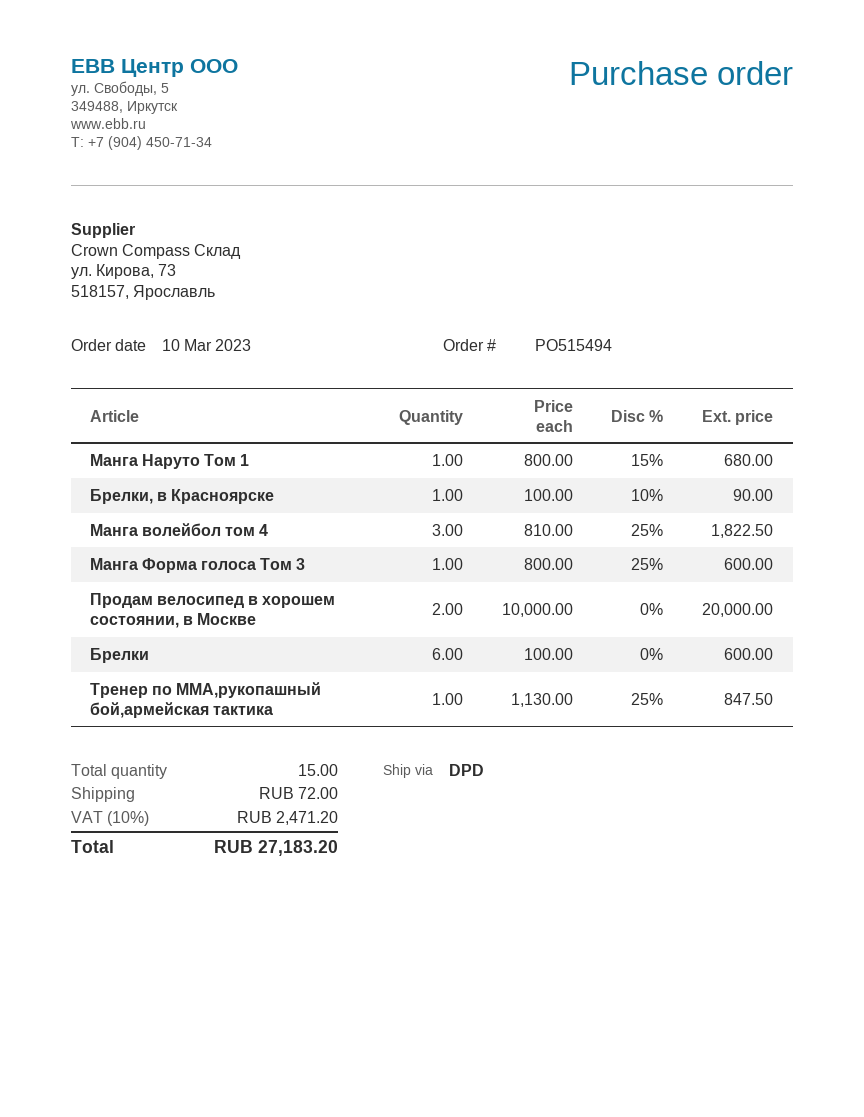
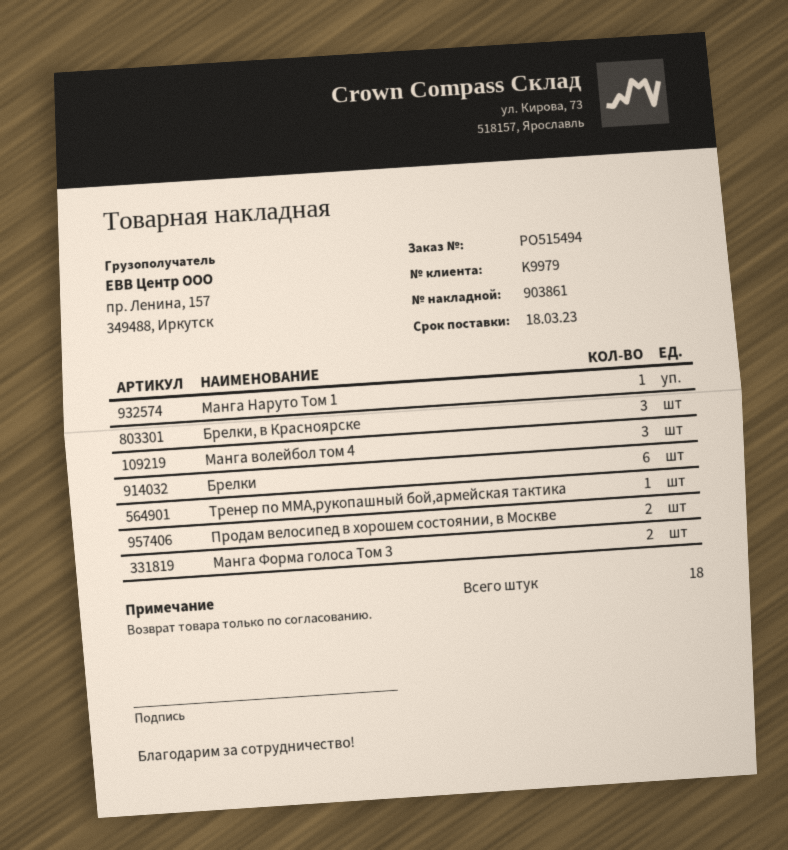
Брелки, в Красноярске: 1 -> 3
Манга Форма голоса Том 3: 1 -> 2
total quantity: 15 -> 18

